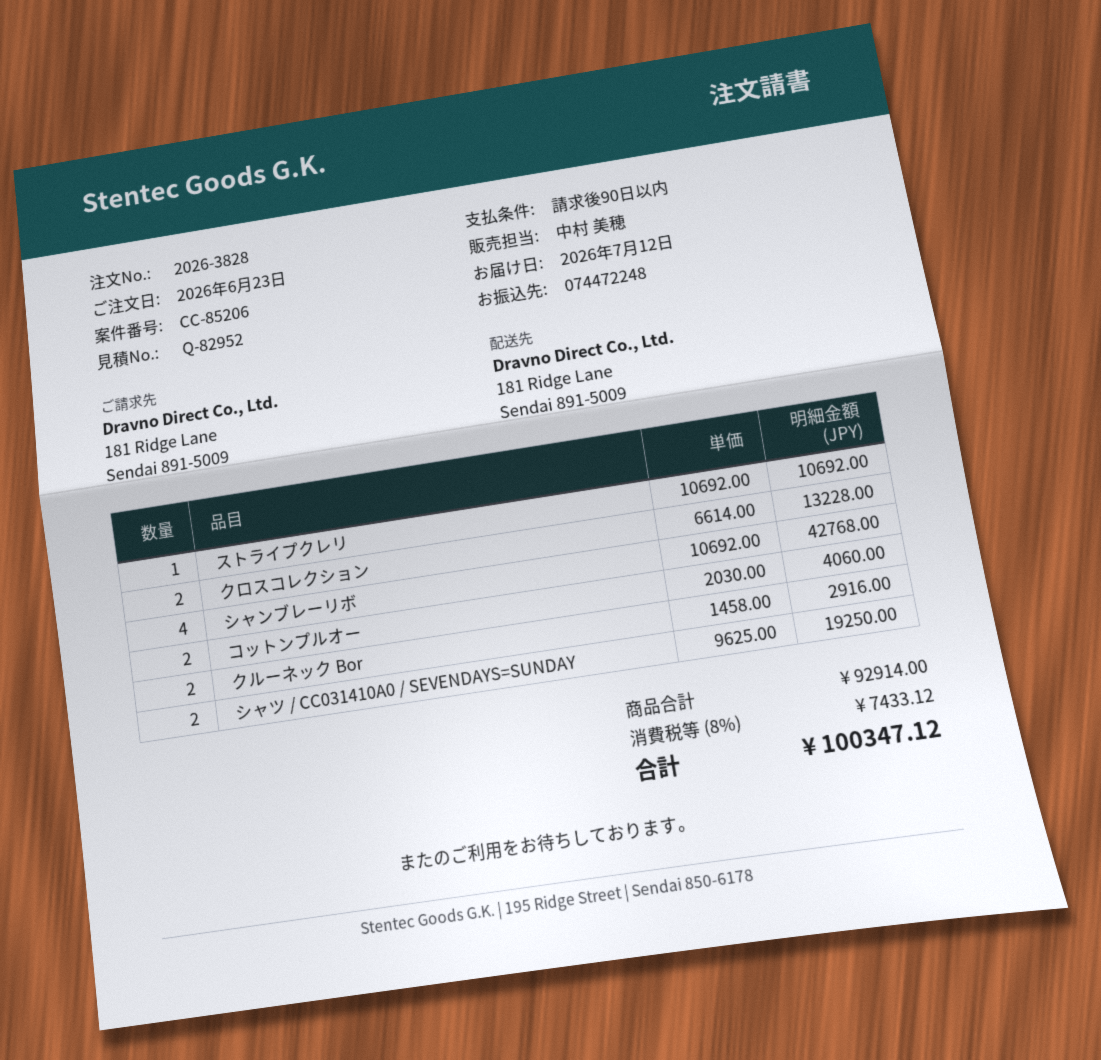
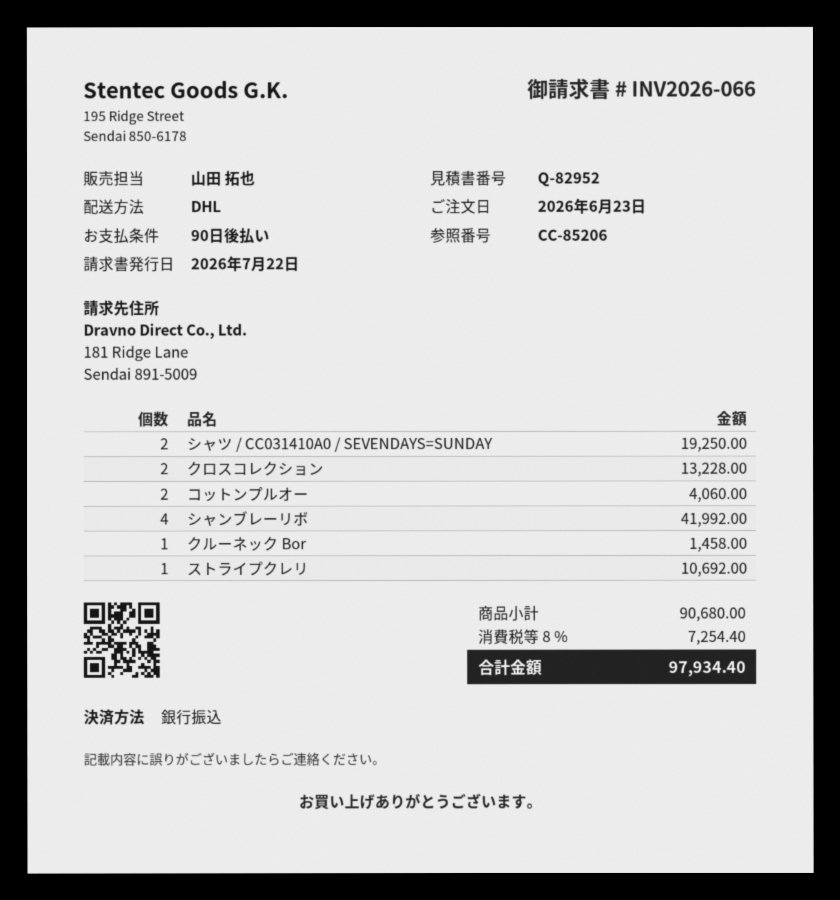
sales rep: 中村 美穂 -> 山田 拓也
シャンブレーリボ: 4 for 42768.00 -> 4 for 41992.00
クルーネック Bor: 2 for 2916.00 -> 1 for 1458.00
subtotal: 92914.00 -> 90680.00
tax: 8% = 7433.12 -> 8% = 7254.40
total: 100347.12 -> 97934.40

